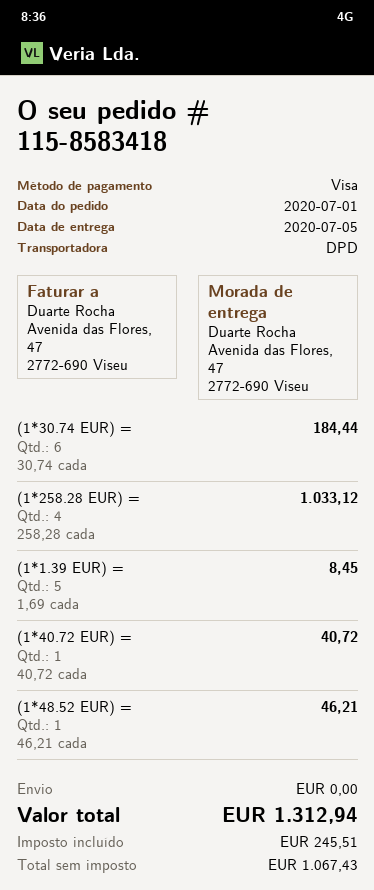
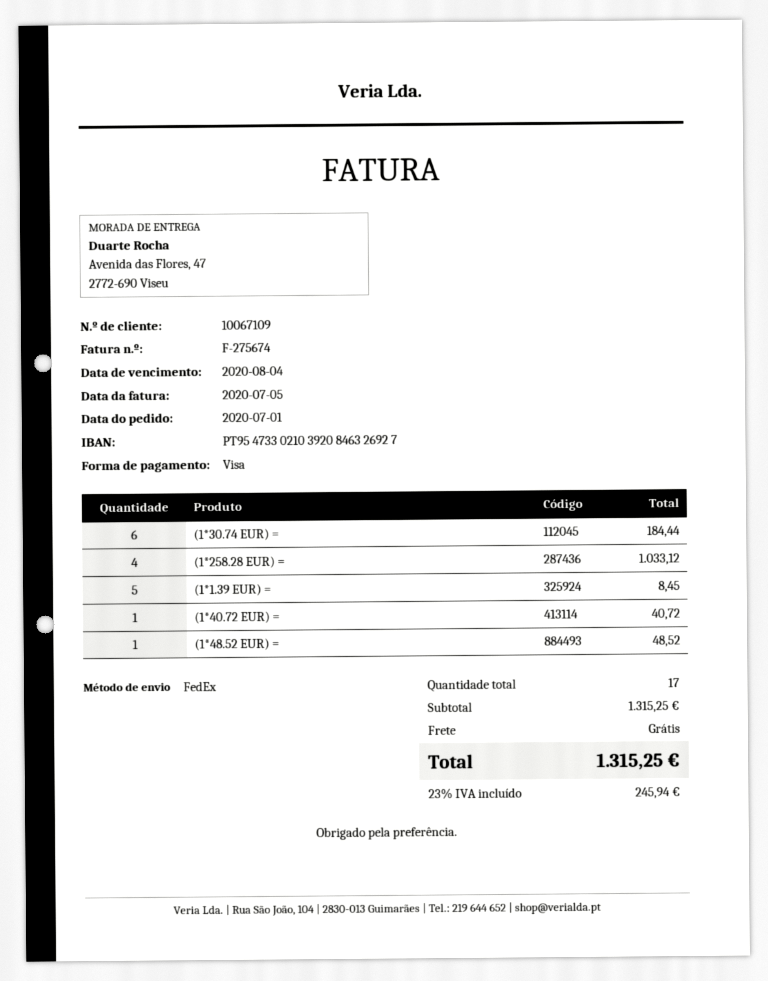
shipping method: DPD -> FedEx
(1*48.52 EUR) =: 1 for 46.21 -> 1 for 48.52
tax: 245.51 -> 245.94
total: 1312.94 -> 1315.25

